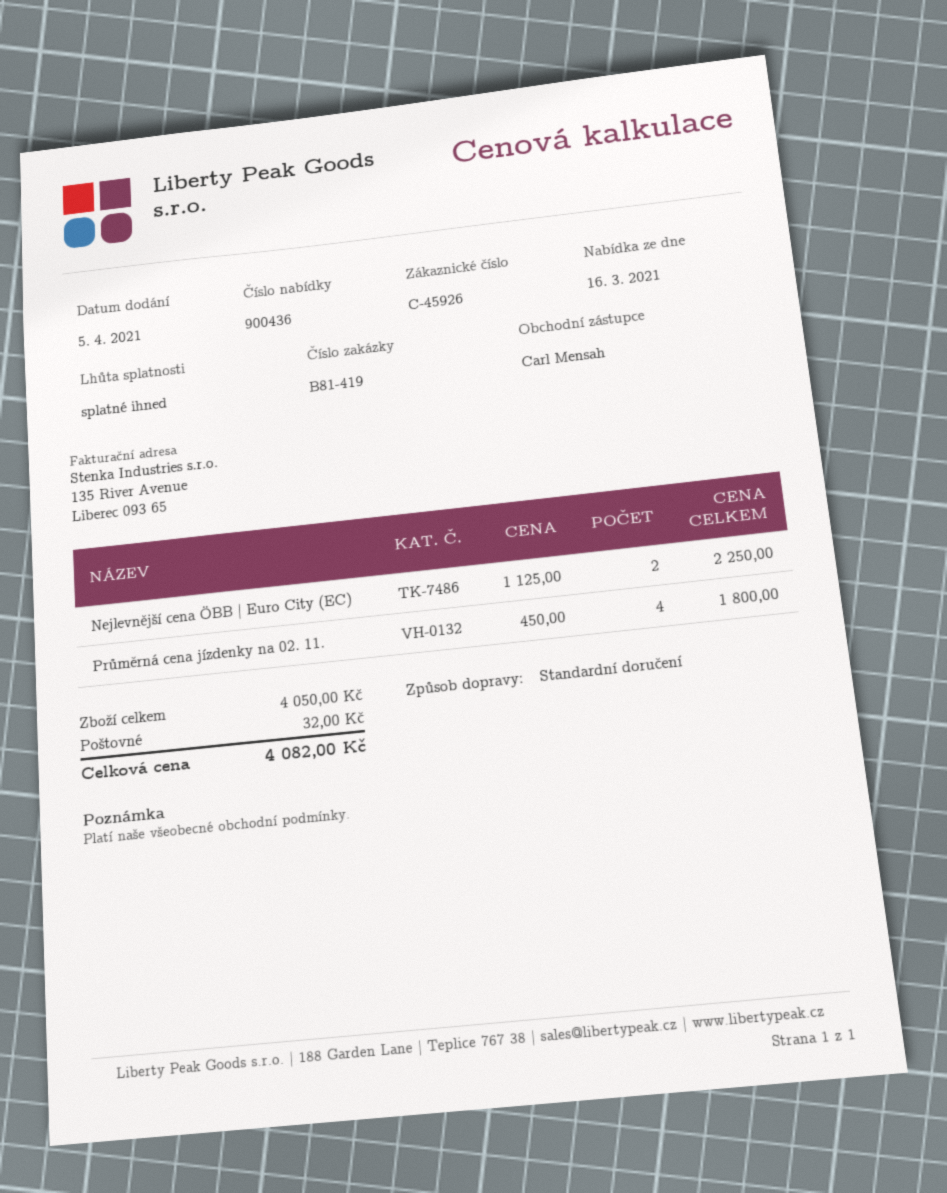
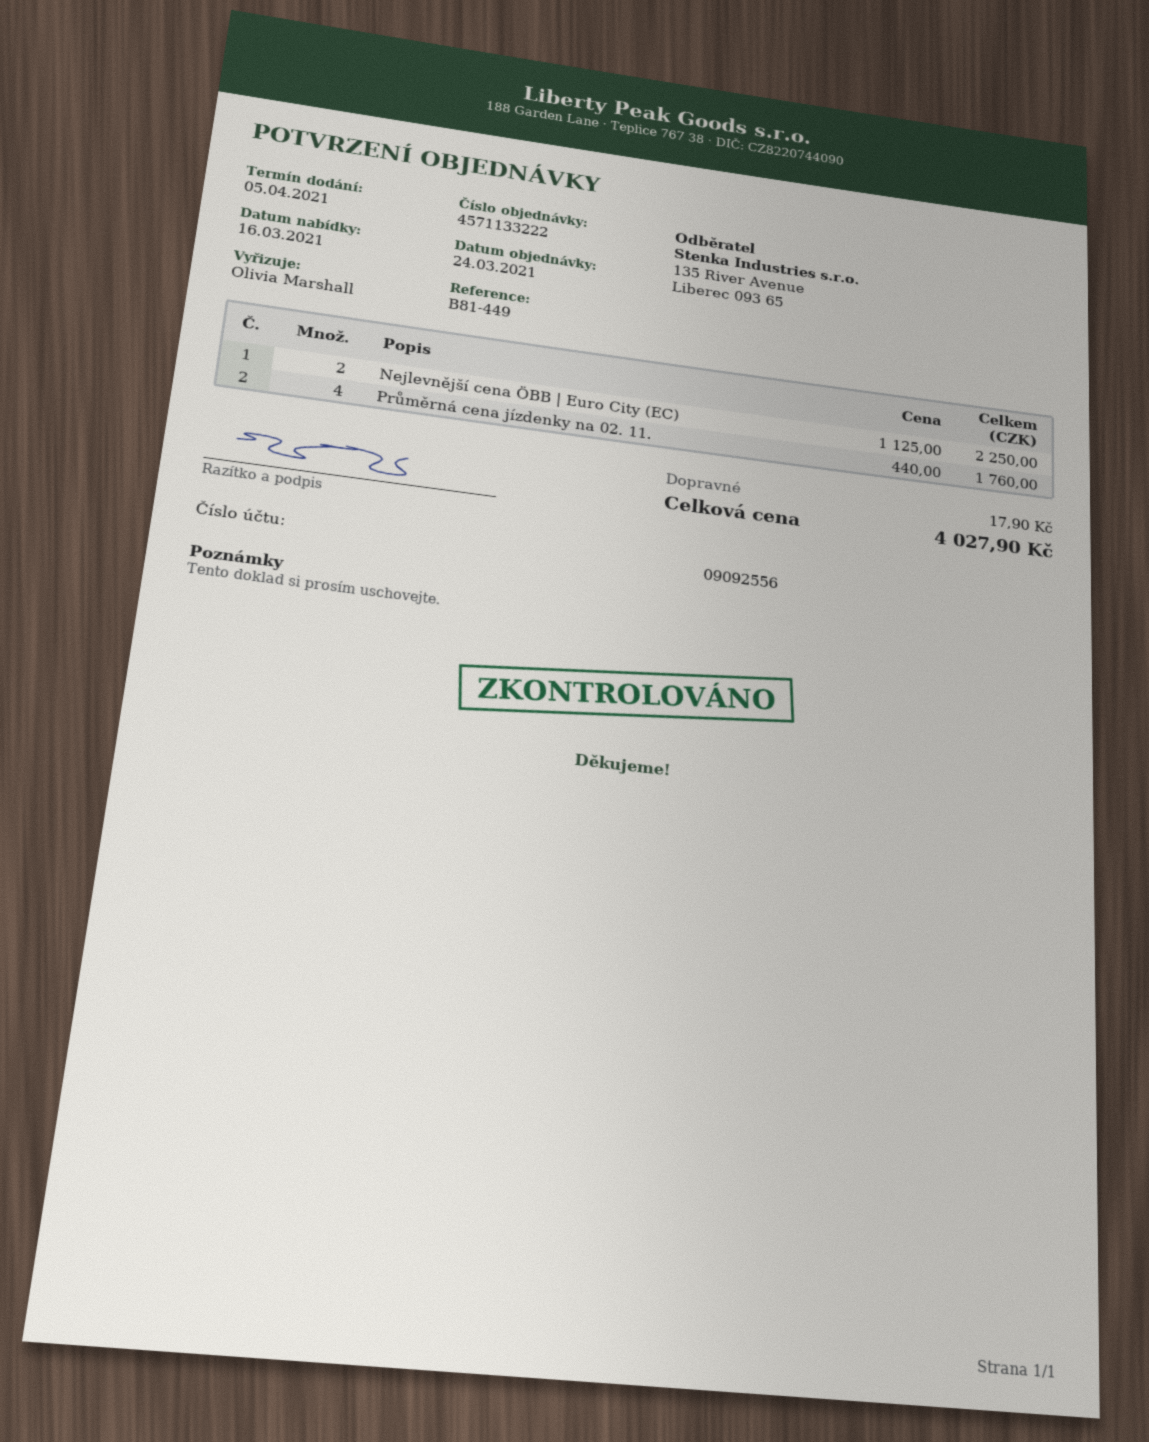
reference: B81-419 -> B81-449
sales rep: Carl Mensah -> Olivia Marshall
Průměrná cena jízdenky na 02. 11.: 4 x 450.00 = 1800.00 -> 4 x 440.00 = 1760.00
shipping: 32.00 -> 17.90
total: 4082.00 -> 4027.90

